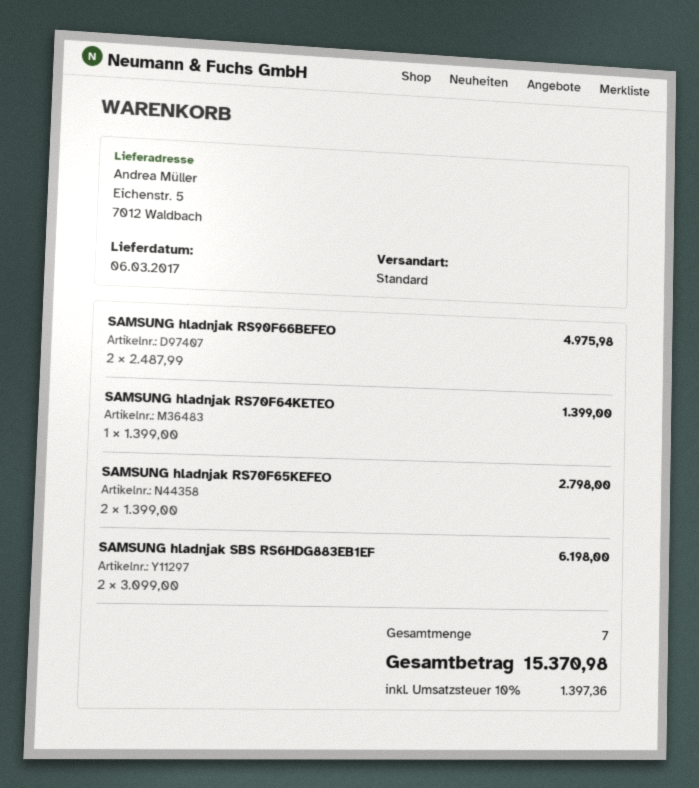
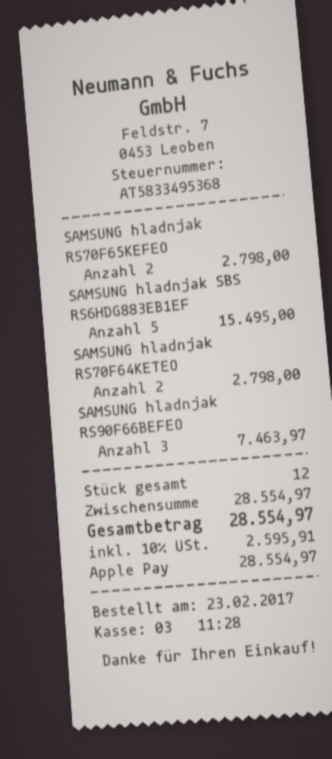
SAMSUNG hladnjak RS90F66BEFEO: 2 for 4975.98 -> 3 for 7463.97
SAMSUNG hladnjak RS70F64KETEO: 1 for 1399.00 -> 2 for 2798.00
SAMSUNG hladnjak SBS RS6HDG883EB1EF: 2 for 6198.00 -> 5 for 15495.00
total quantity: 7 -> 12
tax: 10% = 1397.36 -> 10% = 2595.91
total: 15370.98 -> 28554.97

